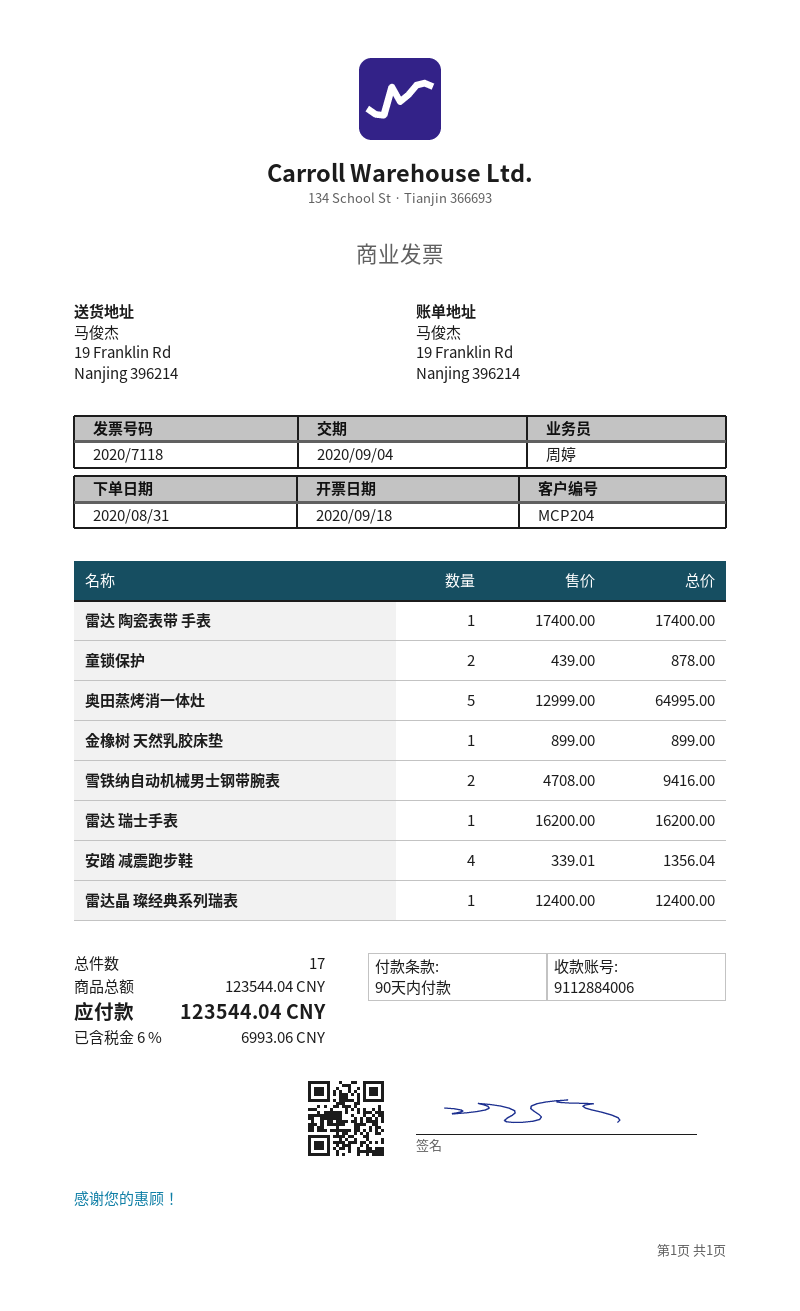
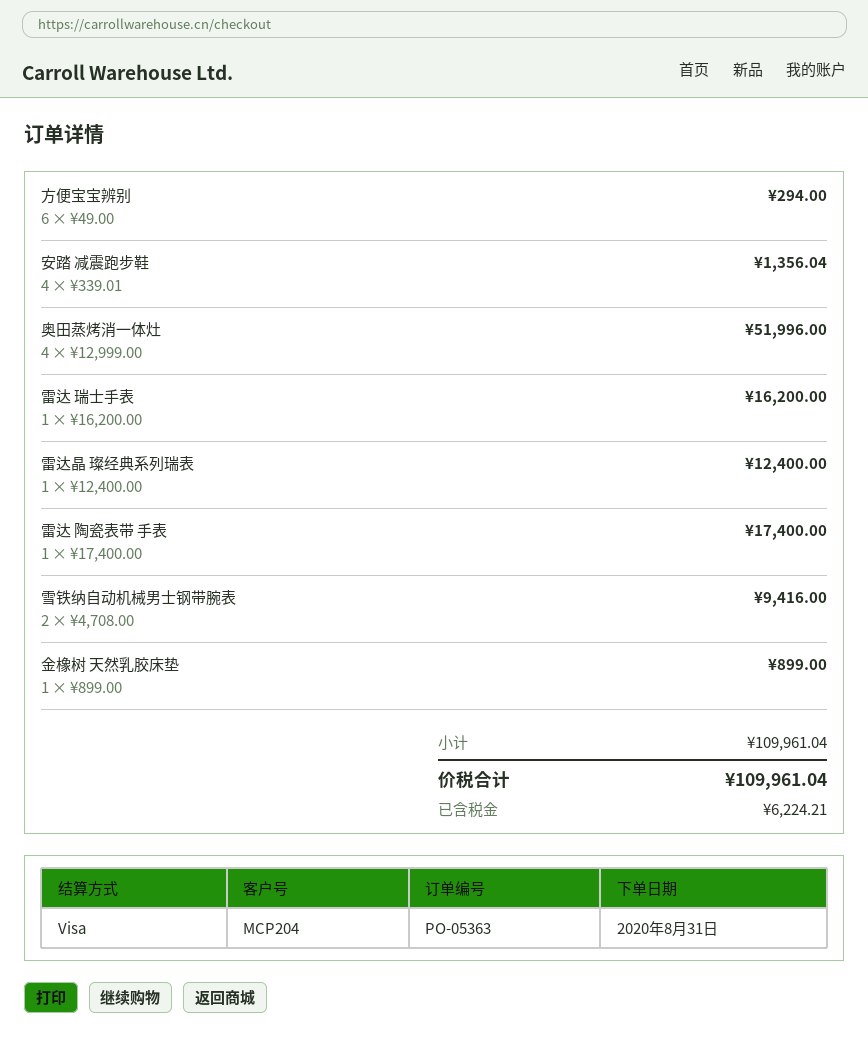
童锁保护: 2 x 439.00 = 878.00 -> none
奥田蒸烤消一体灶: 5 x 12999.00 = 64995.00 -> 4 x 12999.00 = 51996.00
方便宝宝辨别: none -> 6 x 49.00 = 294.00
subtotal: 123544.04 -> 109961.04
tax: 6993.06 -> 6224.21
total: 123544.04 -> 109961.04

